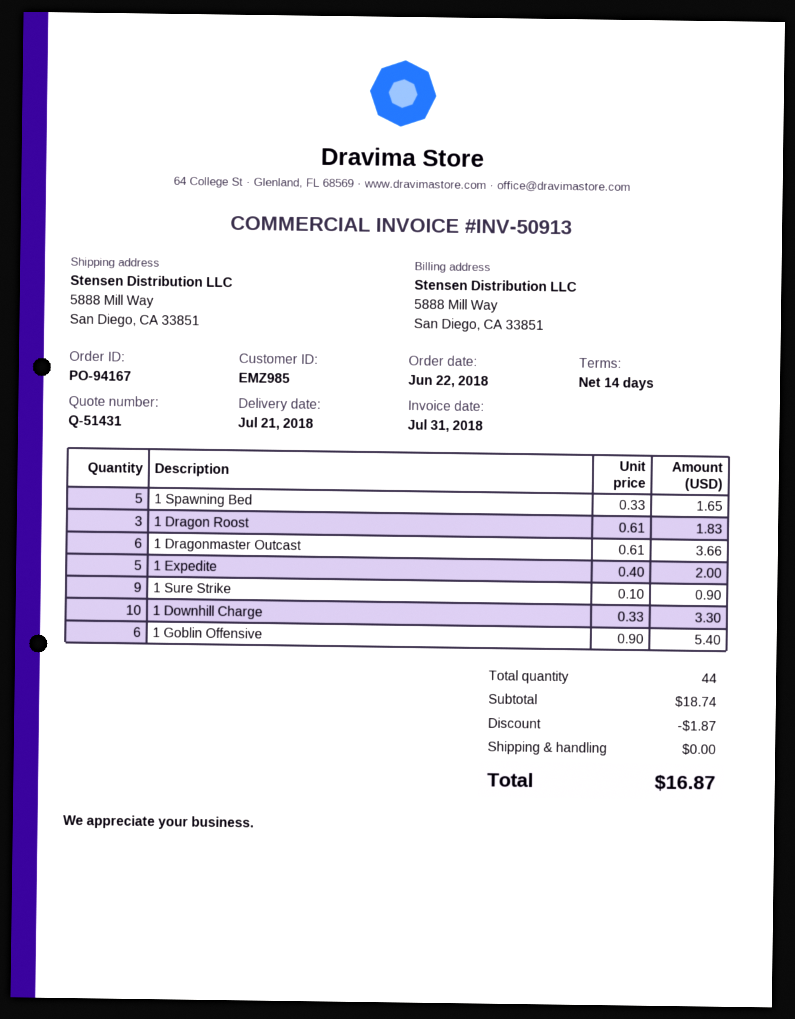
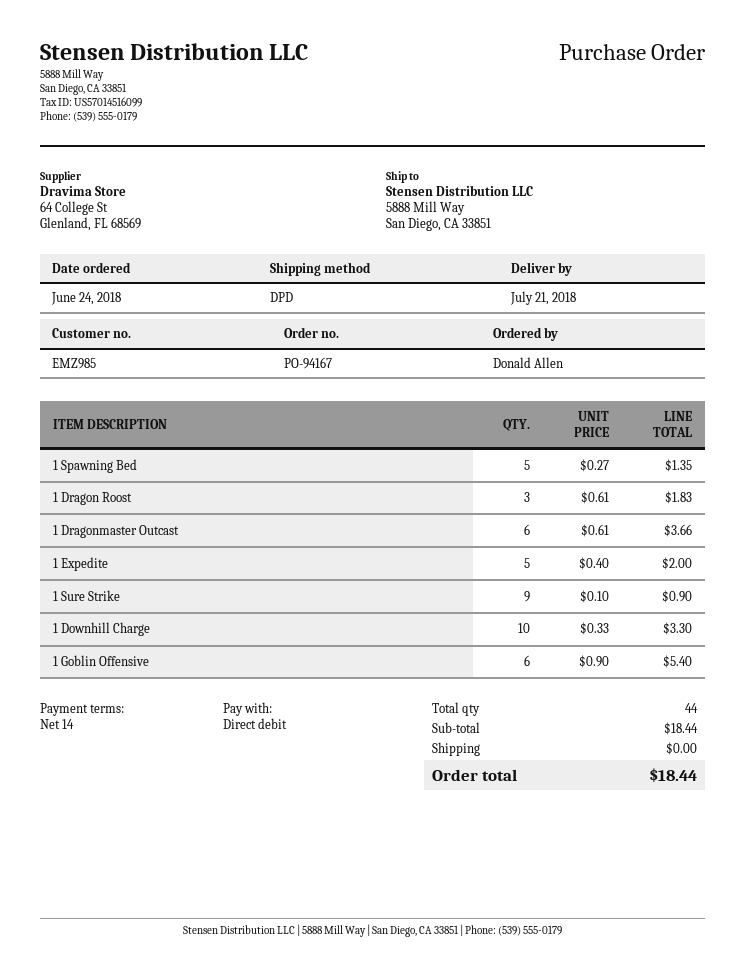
order date: 2018-06-22 -> 2018-06-24
1 Spawning Bed: 5 x 0.33 = 1.65 -> 5 x 0.27 = 1.35
subtotal: 18.74 -> 18.44
discount: 1.87 -> none
total: 16.87 -> 18.44

